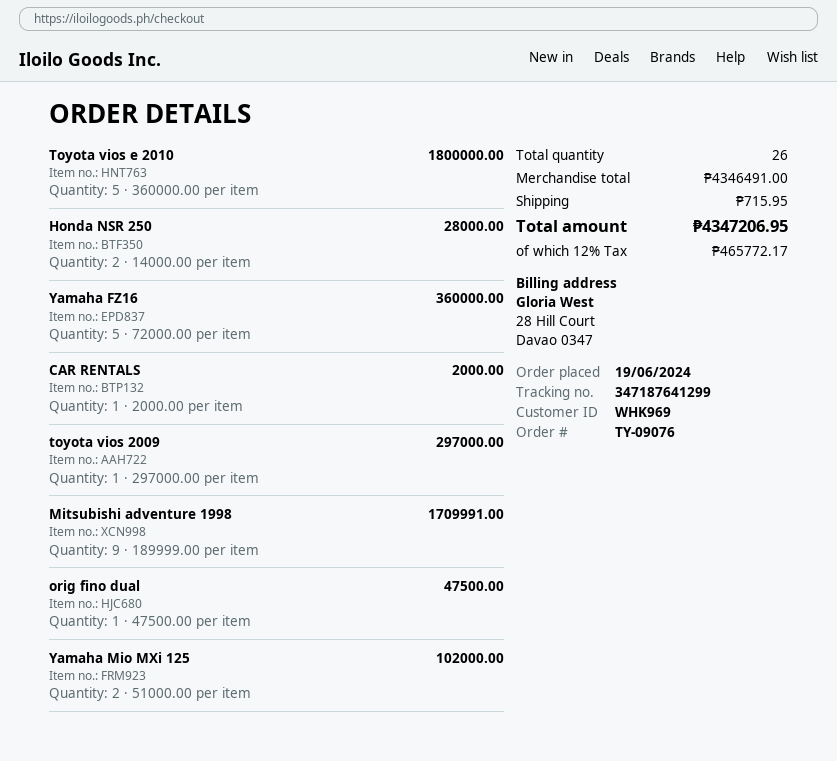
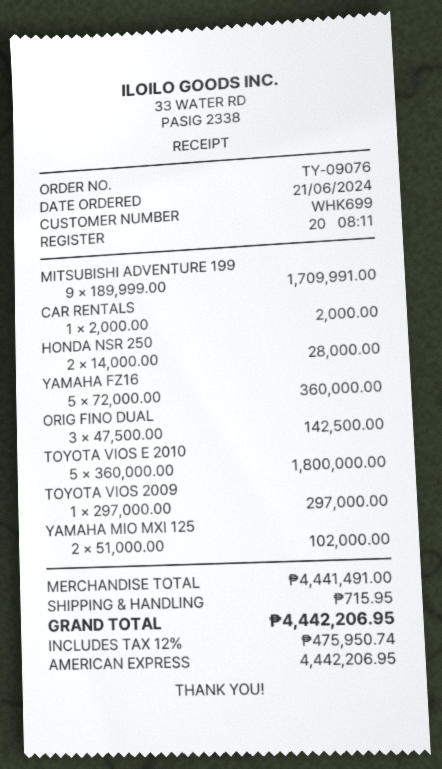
order date: 2024-06-19 -> 2024-06-21
customer number: WHK969 -> WHK699
orig fino dual: 1 x 47500.00 = 47500.00 -> 3 x 47500.00 = 142500.00
subtotal: 4346491.00 -> 4441491.00
tax: 12% = 465772.17 -> 12% = 475950.74
total: 4347206.95 -> 4442206.95

